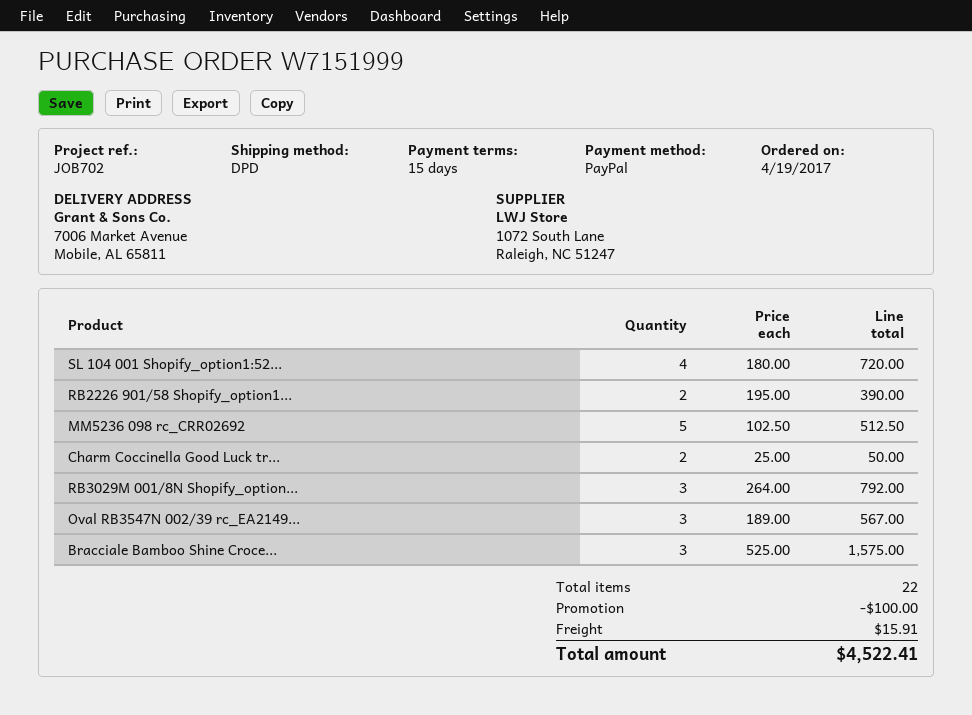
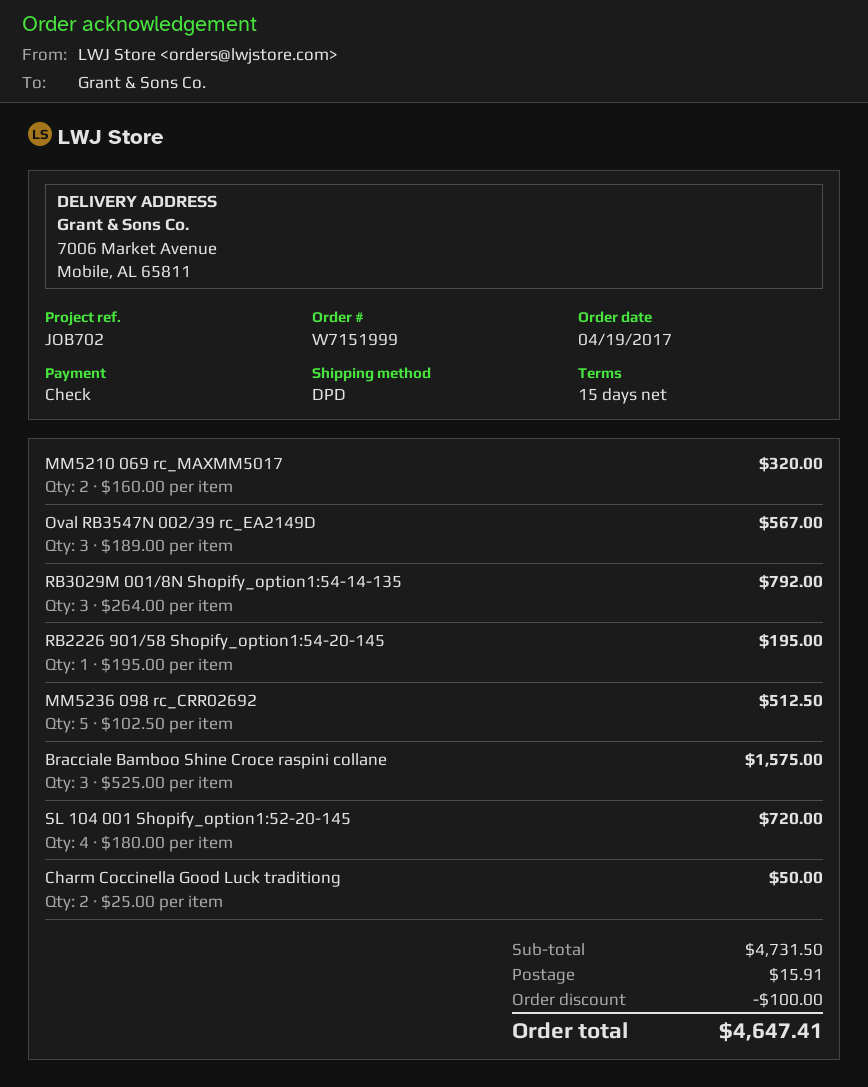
payment method: PayPal -> cheque
RB2226 901/58 Shopify_option1...: 2 x 195.00 = 390.00 -> 1 x 195.00 = 195.00
MM5210 069 rc_MAXMM5017: none -> 2 x 160.00 = 320.00
total: 4522.41 -> 4647.41

